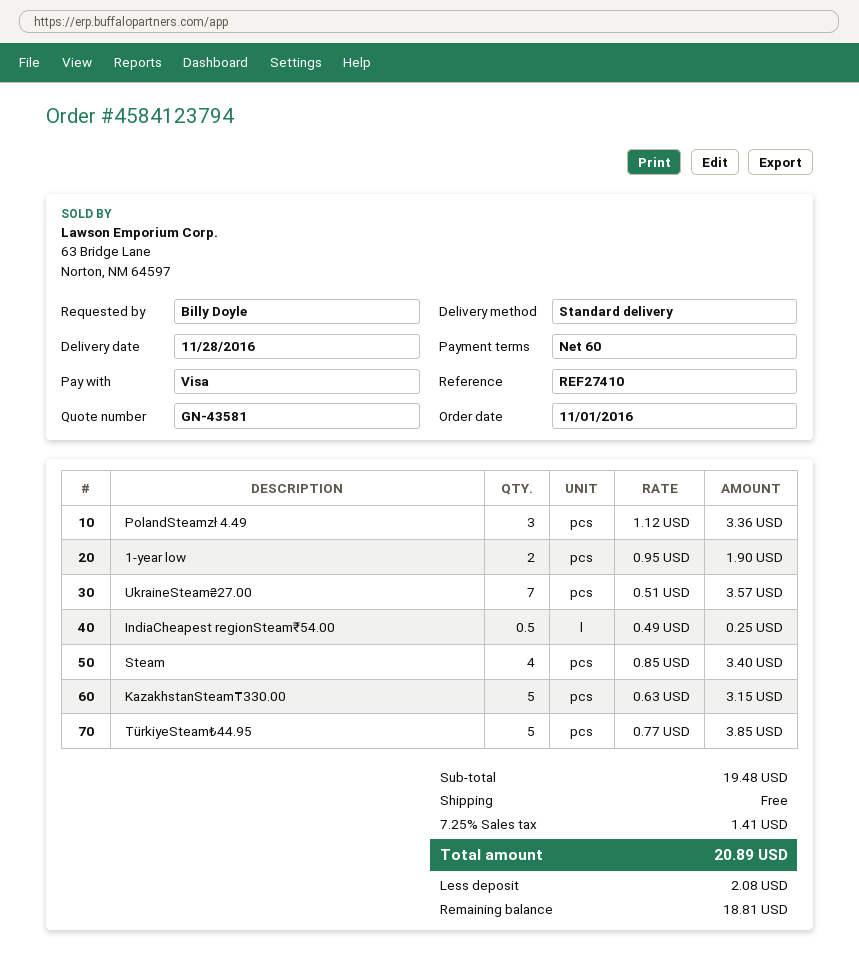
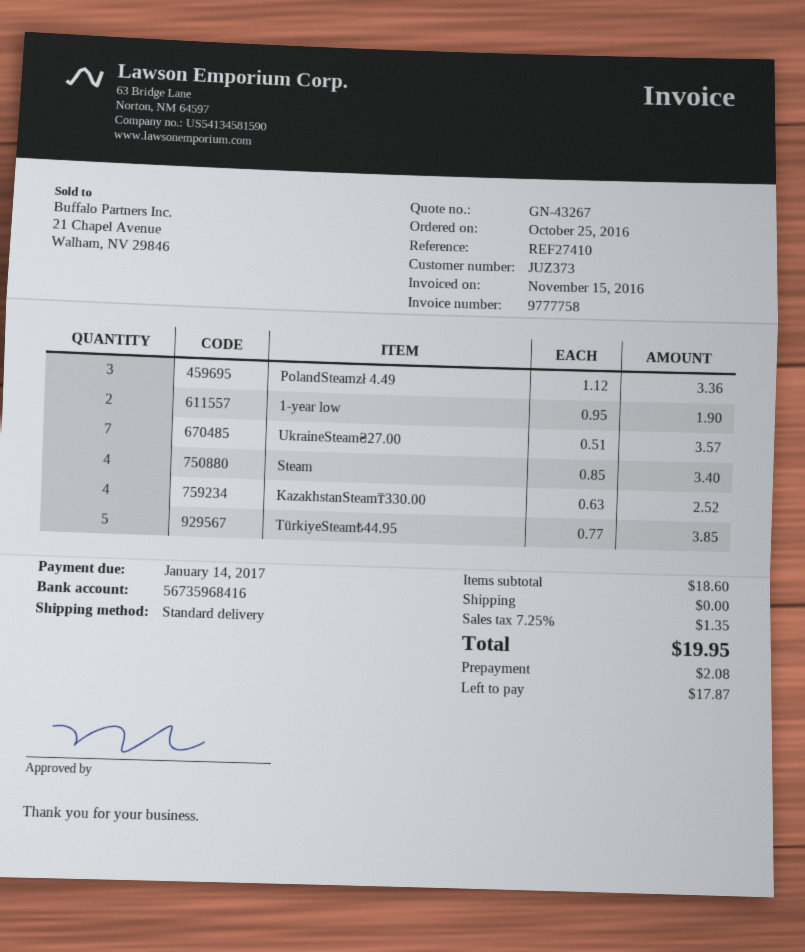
quote number: GN-43581 -> GN-43267
order date: 2016-11-01 -> 2016-10-25
IndiaCheapest regionSteam₹54.00: 0.5 x 0.49 = 0.25 -> none
KazakhstanSteam₸330.00: 5 x 0.63 = 3.15 -> 4 x 0.63 = 2.52
subtotal: 19.48 -> 18.60
tax: 7.25% = 1.41 -> 7.25% = 1.35
total: 20.89 -> 19.95
balance: 18.81 -> 17.87

